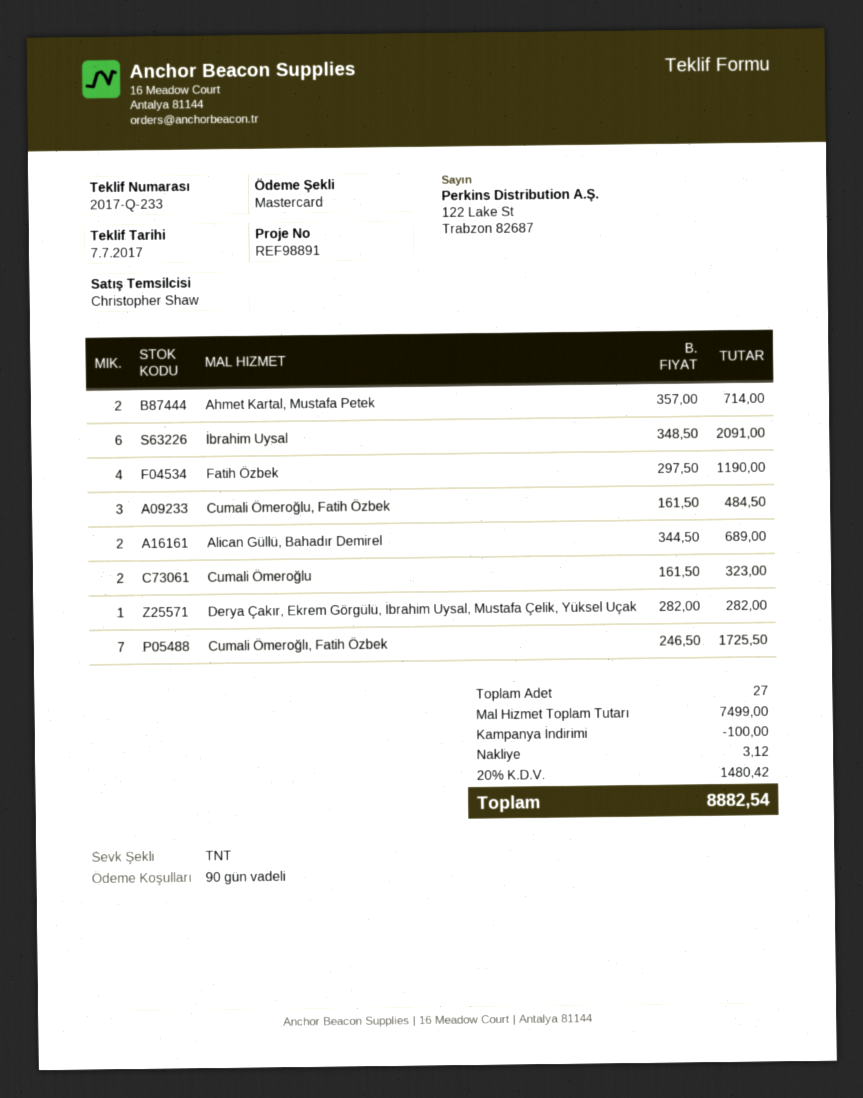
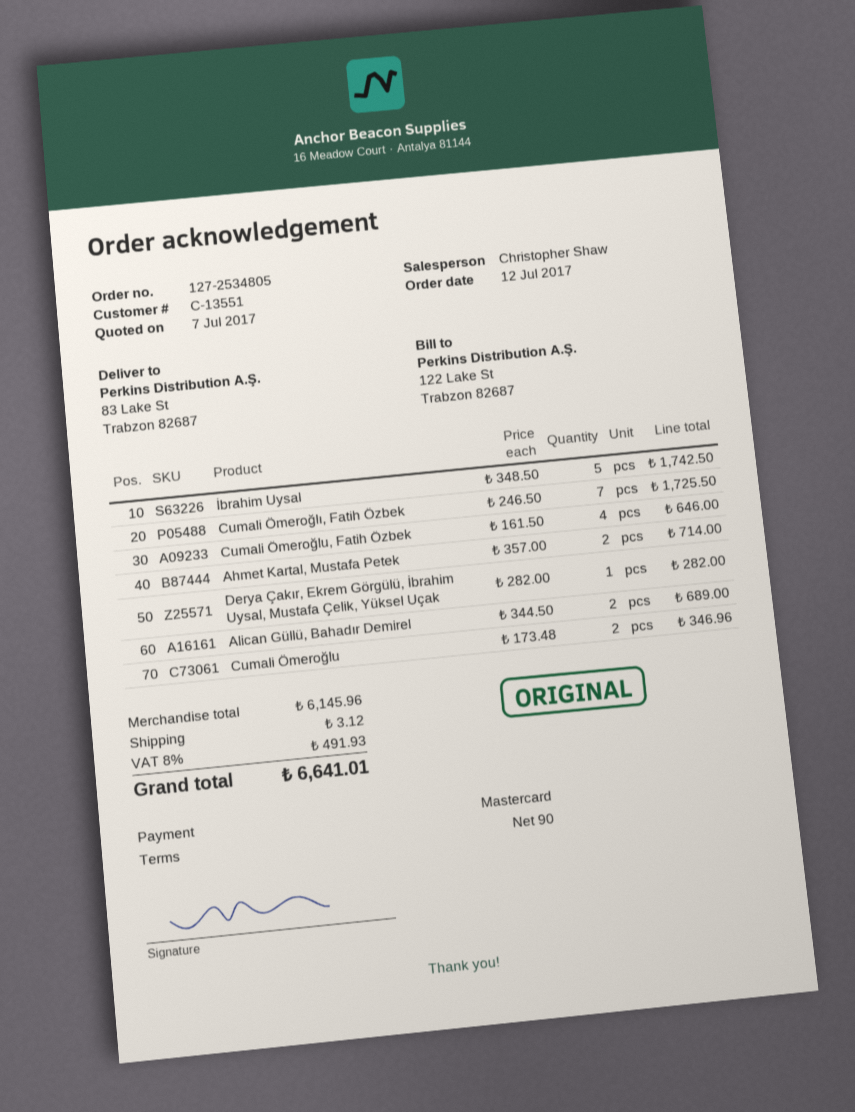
İbrahim Uysal: 6 x 348.50 = 2091.00 -> 5 x 348.50 = 1742.50
Fatih Özbek: 4 x 297.50 = 1190.00 -> none
Cumali Ömeroğlu, Fatih Özbek: 3 x 161.50 = 484.50 -> 4 x 161.50 = 646.00
Cumali Ömeroğlu: 2 x 161.50 = 323.00 -> 2 x 173.48 = 346.96
subtotal: 7499.00 -> 6145.96
discount: 100.00 -> none
tax: 20% = 1480.42 -> 8% = 491.93
total: 8882.54 -> 6641.01

